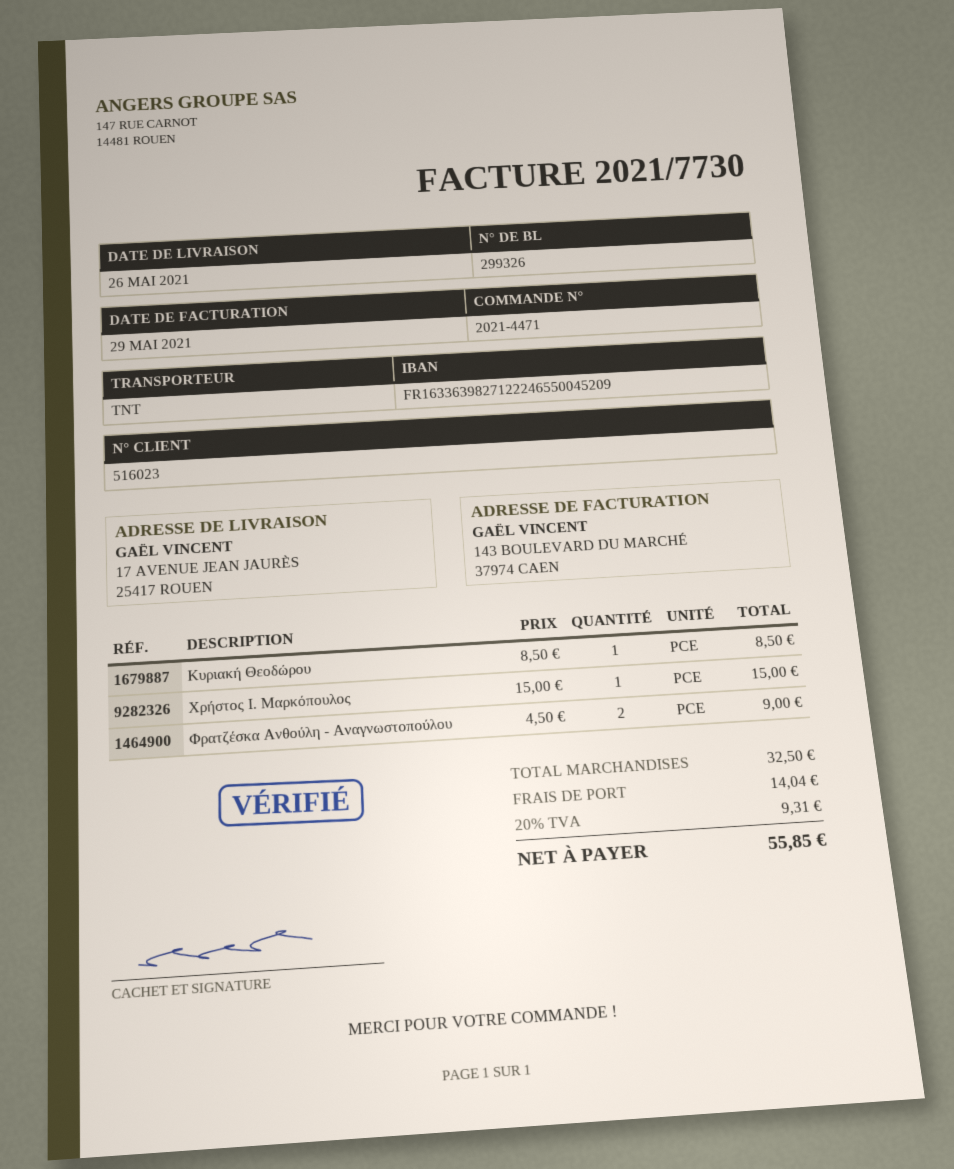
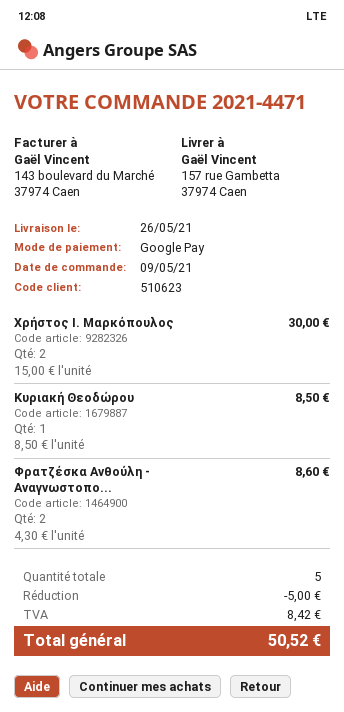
customer number: 516023 -> 510623
ship to: 17 AVENUE JEAN JAURÈS, 25417 ROUEN -> 157 rue Gambetta, 37974 Caen
Χρήστος Ι. Μαρκόπουλος: 1 x 15.00 = 15.00 -> 2 x 15.00 = 30.00
Φρατζέσκα Ανθούλη - Αναγνωστοπούλου: 2 x 4.50 = 9.00 -> 2 x 4.30 = 8.60
discount: none -> 5.00
shipping: 14.04 -> none
tax: 9.31 -> 8.42
total: 55.85 -> 50.52

